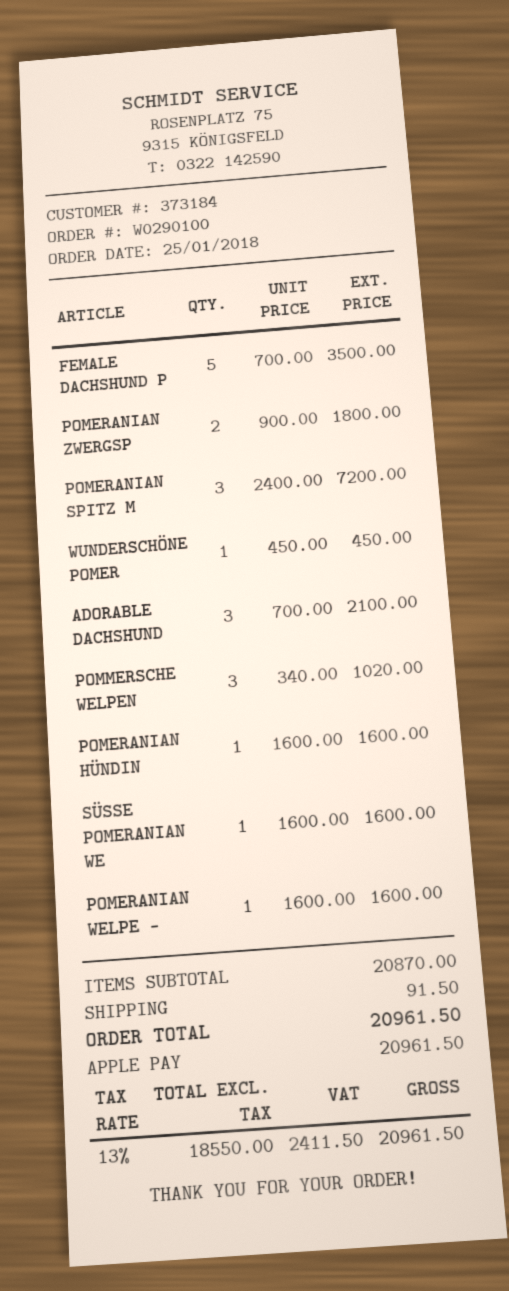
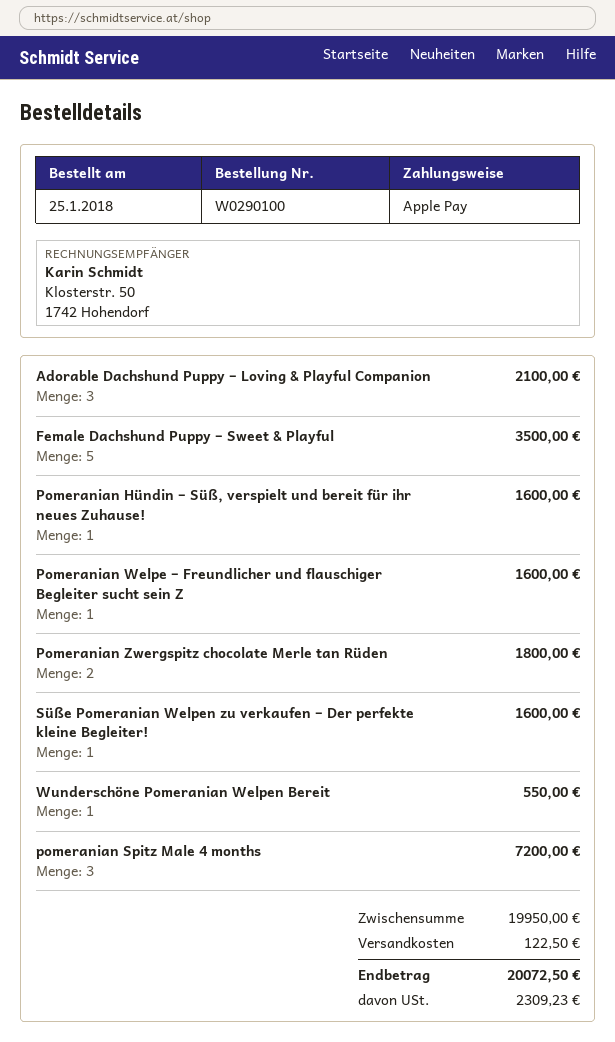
WUNDERSCHÖNE POMER: 1 for 450.00 -> 1 for 550.00
POMMERSCHE WELPEN: 3 for 1020.00 -> none
subtotal: 20870.00 -> 19950.00
shipping: 91.50 -> 122.50
tax: 2411.50 -> 2309.23
total: 20961.50 -> 20072.50

